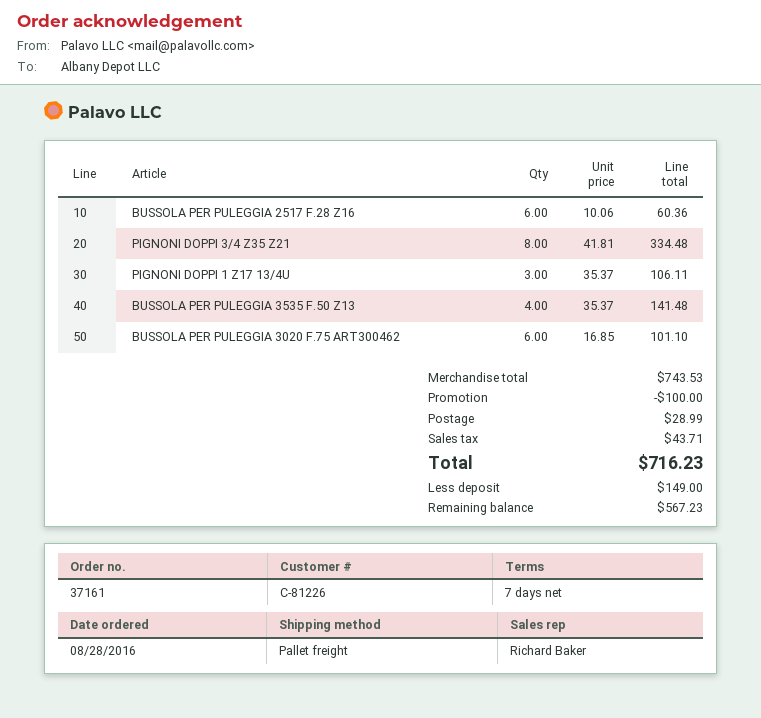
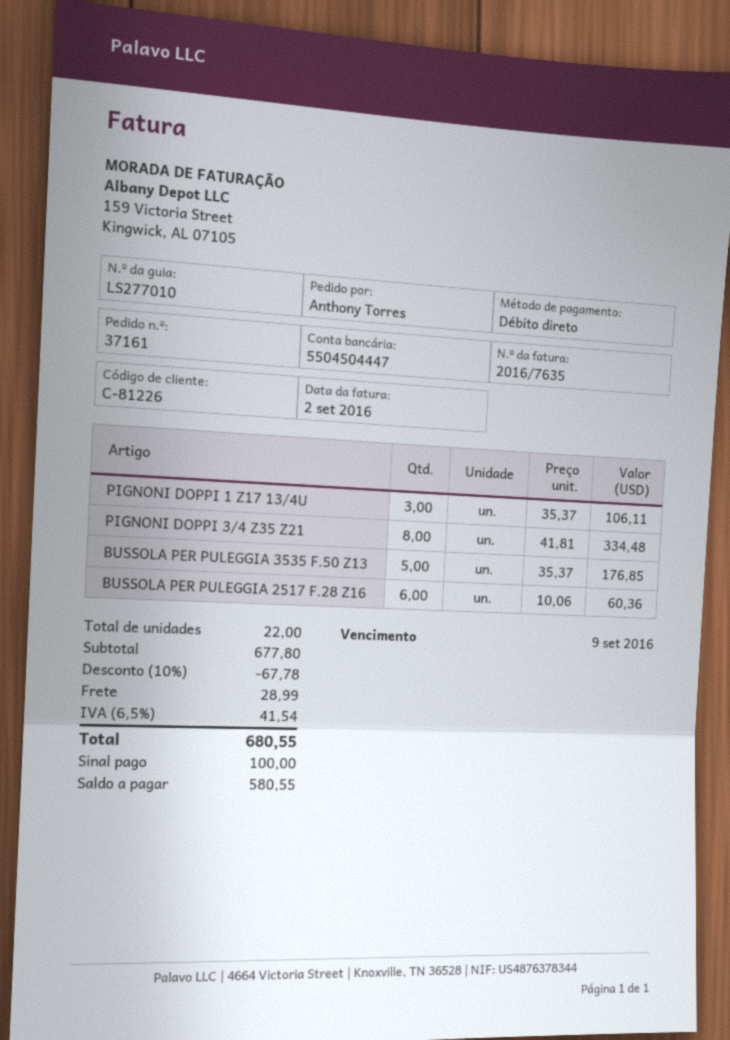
BUSSOLA PER PULEGGIA 3535 F.50 Z13: 4 x 35.37 = 141.48 -> 5 x 35.37 = 176.85
BUSSOLA PER PULEGGIA 3020 F.75 ART300462: 6 x 16.85 = 101.10 -> none
subtotal: 743.53 -> 677.80
discount: 100.00 -> 67.78
tax: 43.71 -> 41.54
total: 716.23 -> 680.55
deposit: 149.00 -> 100.00
balance: 567.23 -> 580.55

